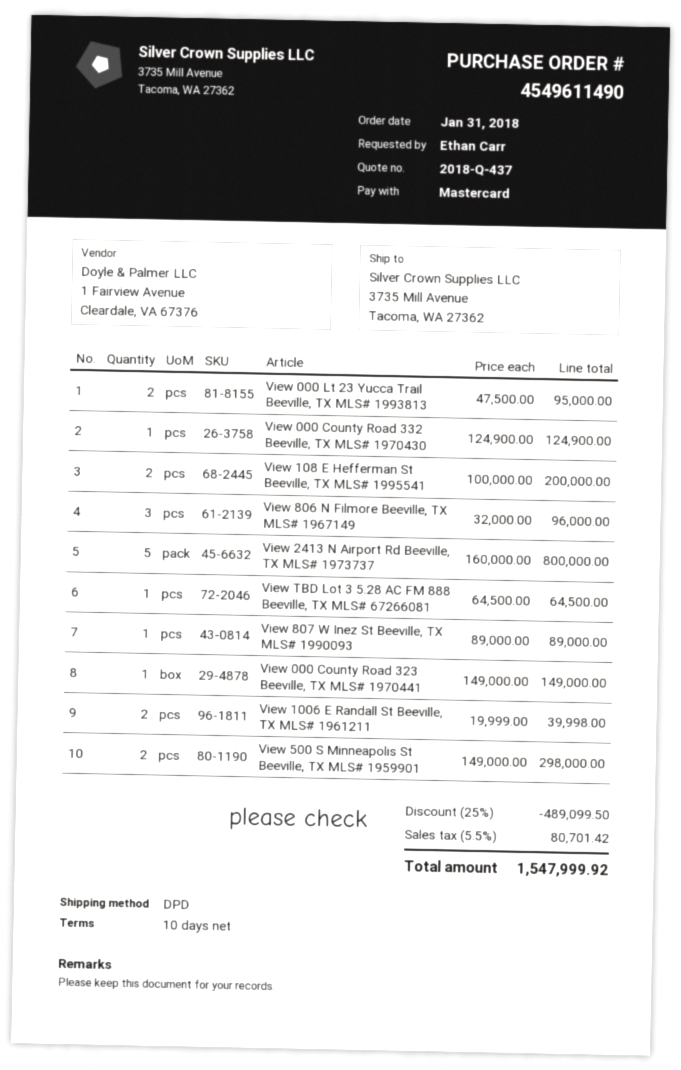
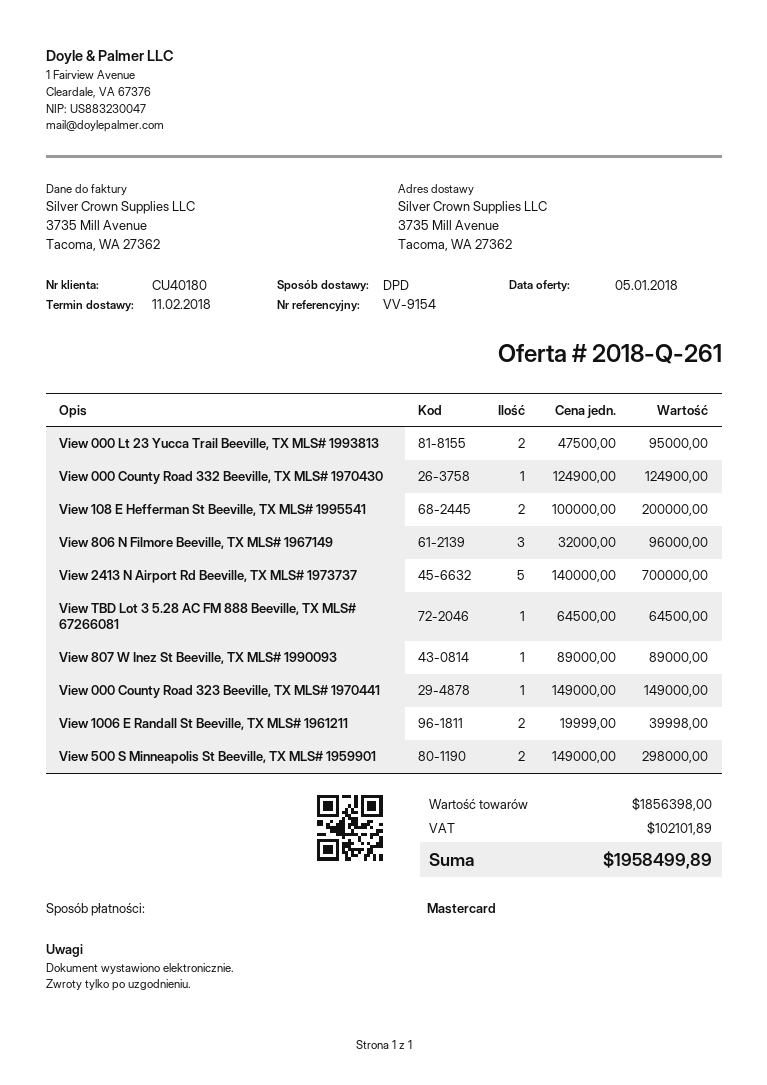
quote number: 2018-Q-437 -> 2018-Q-261
View 2413 N Airport Rd Beeville, TX MLS# 1973737: 5 x 160000.00 = 800000.00 -> 5 x 140000.00 = 700000.00
discount: 25% = 489099.50 -> none
tax: 80701.42 -> 102101.89
total: 1547999.92 -> 1958499.89

